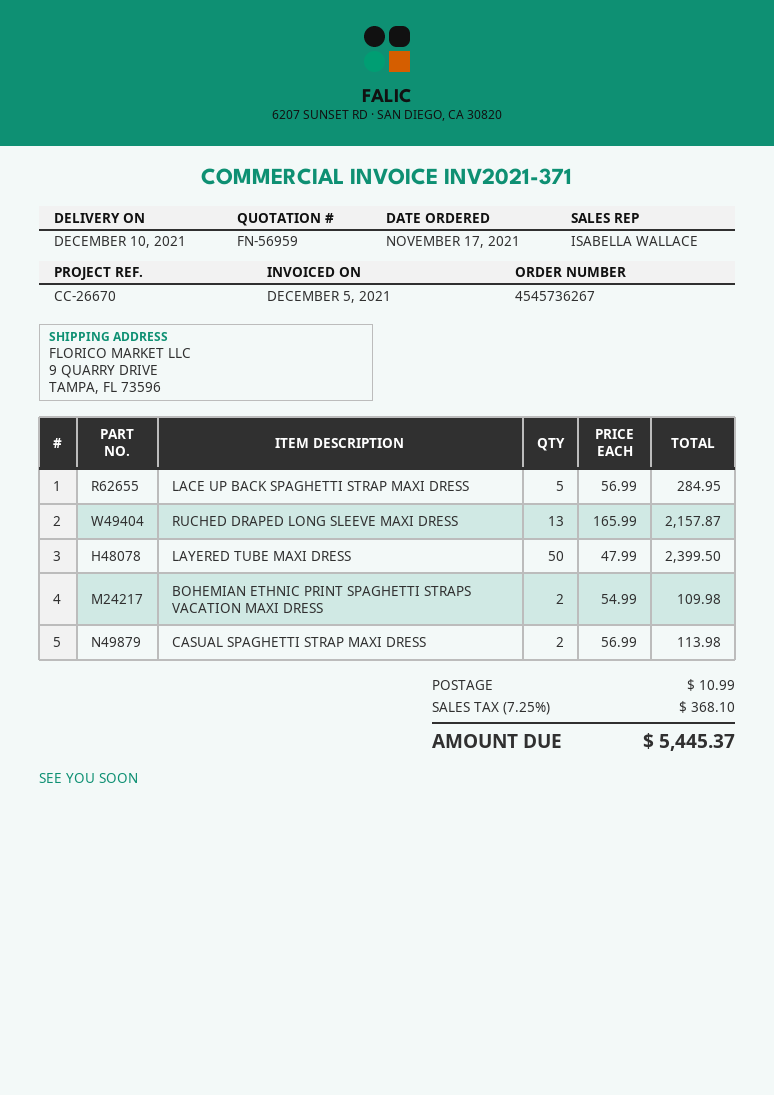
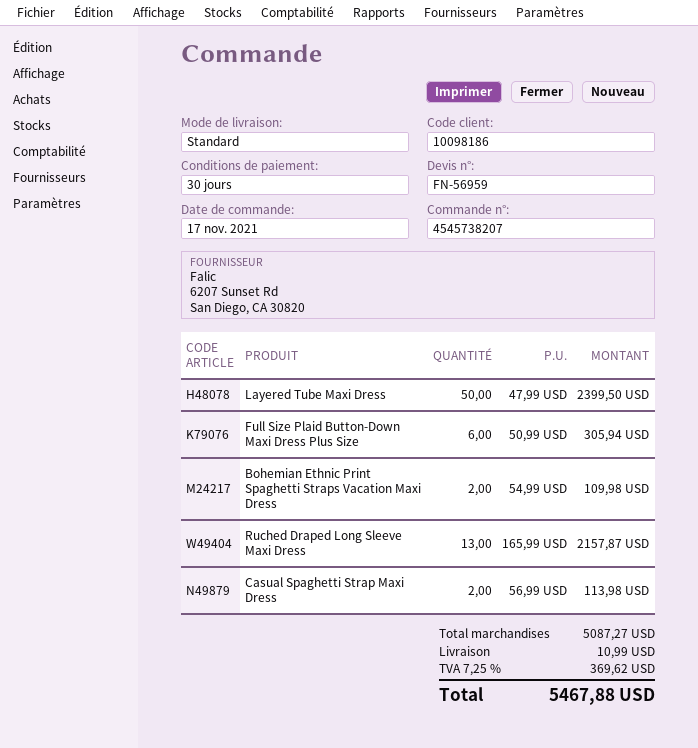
order number: 4545736267 -> 4545738207
LACE UP BACK SPAGHETTI STRAP MAXI DRESS: 5 x 56.99 = 284.95 -> none
Full Size Plaid Button-Down Maxi Dress Plus Size: none -> 6 x 50.99 = 305.94
tax: 7.25% = 368.10 -> 7.25% = 369.62
total: 5445.37 -> 5467.88

